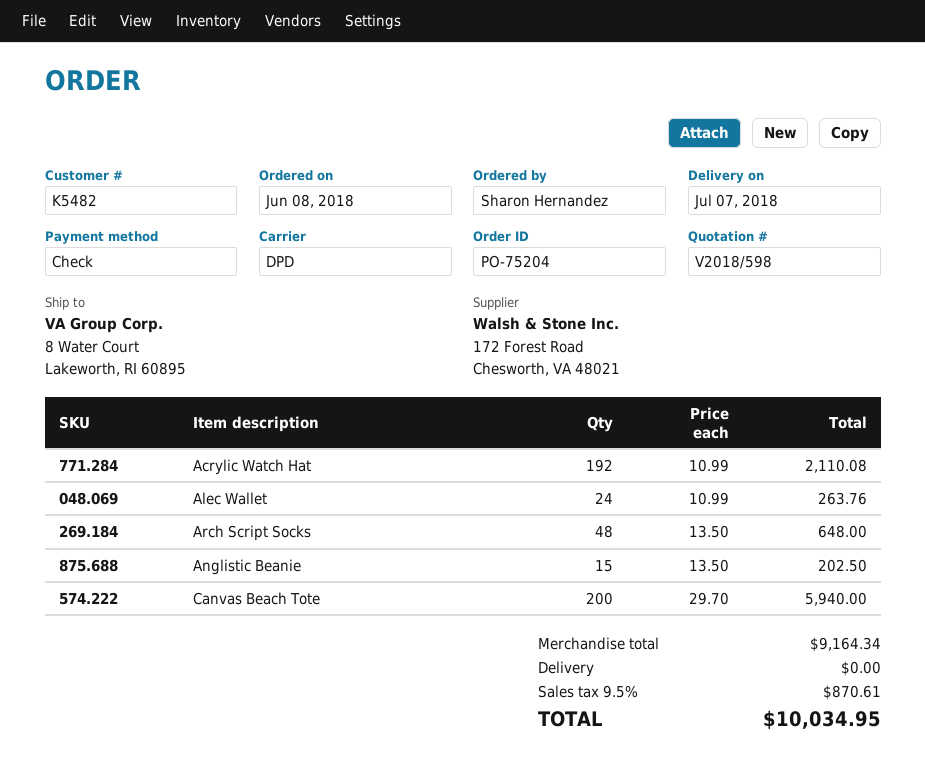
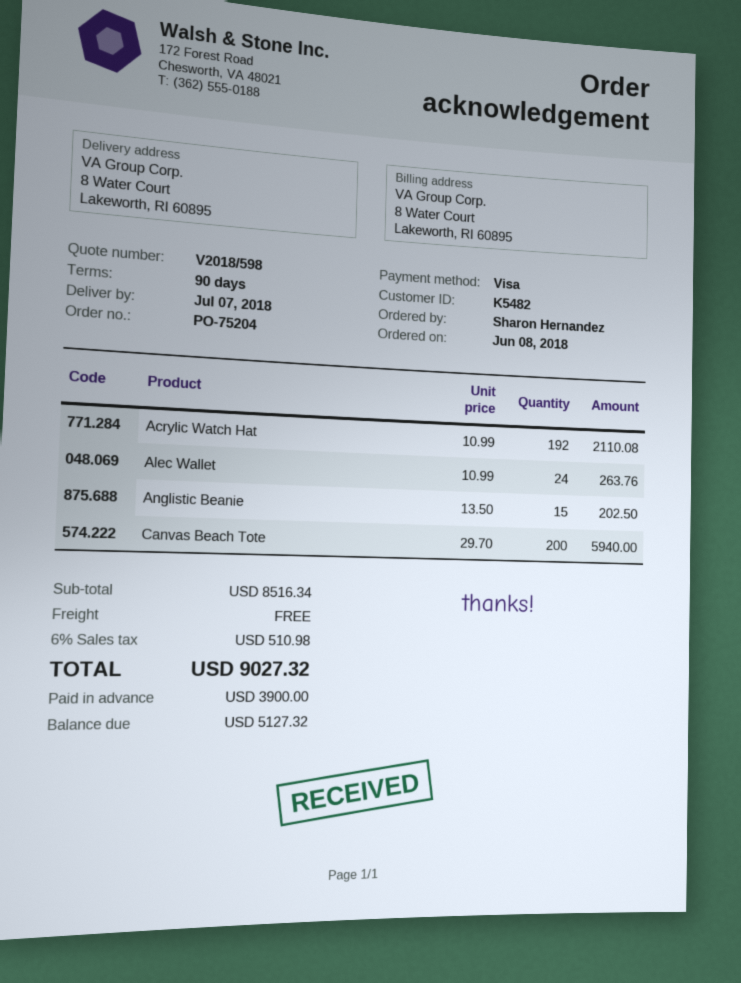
payment method: cheque -> Visa
Arch Script Socks: 48 x 13.50 = 648.00 -> none
subtotal: 9164.34 -> 8516.34
tax: 9.5% = 870.61 -> 6% = 510.98
total: 10034.95 -> 9027.32

